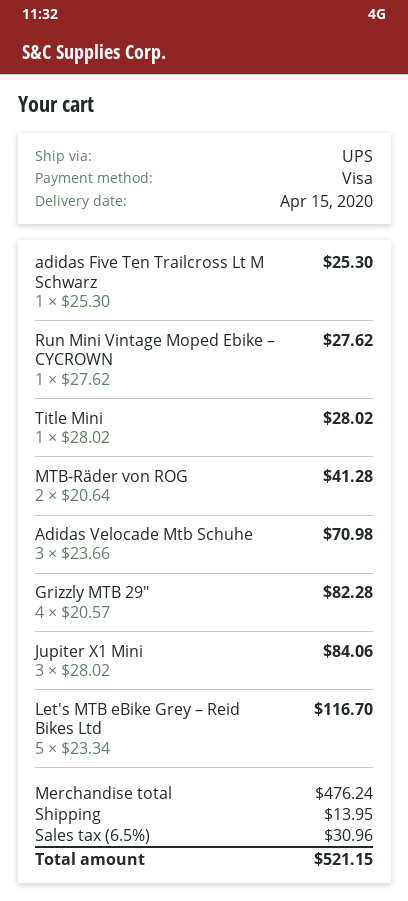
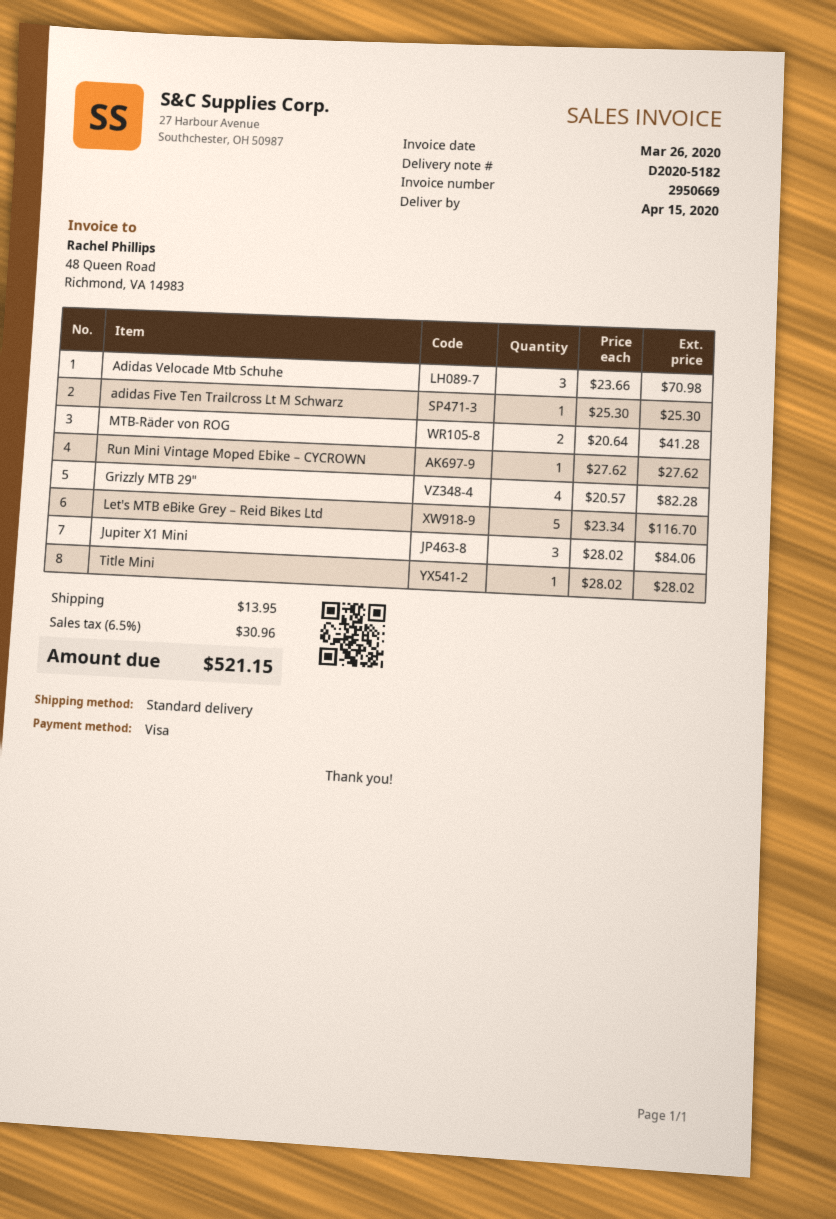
shipping method: UPS -> standard

